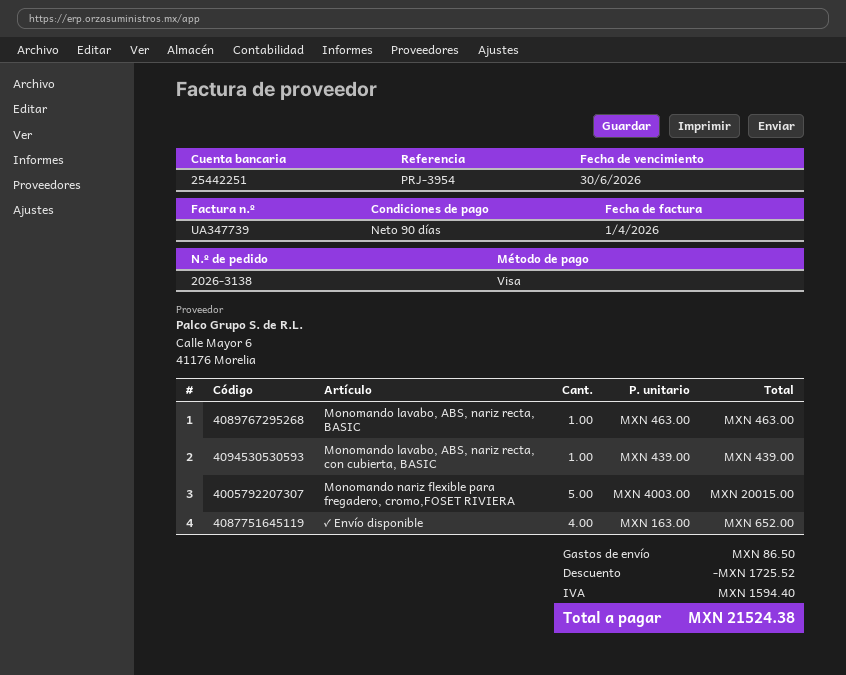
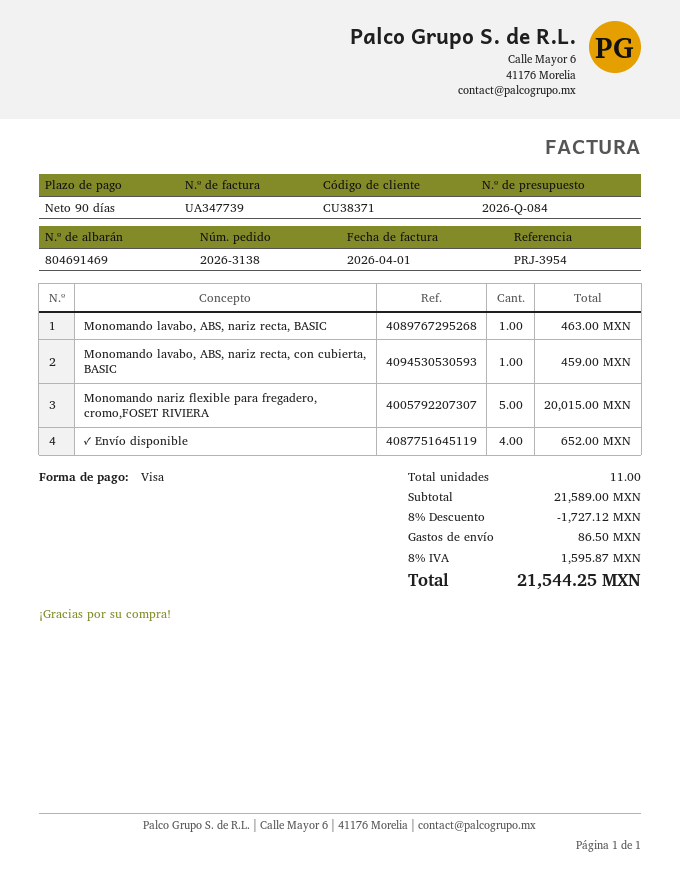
Monomando lavabo, ABS, nariz recta, con cubierta, BASIC: 1 for 439.00 -> 1 for 459.00
discount: 1725.52 -> 1727.12
tax: 1594.40 -> 1595.87
total: 21524.38 -> 21544.25

